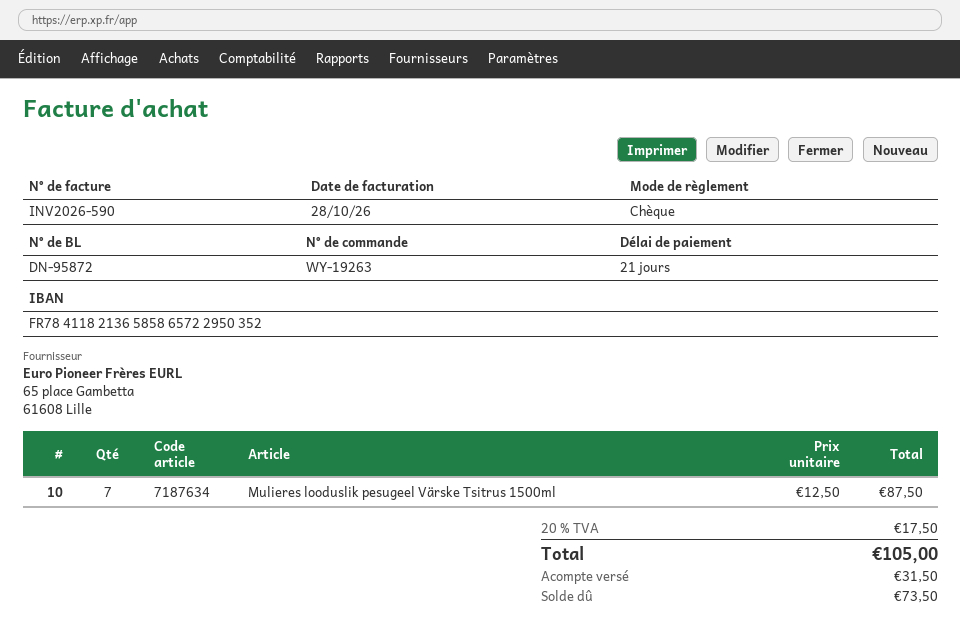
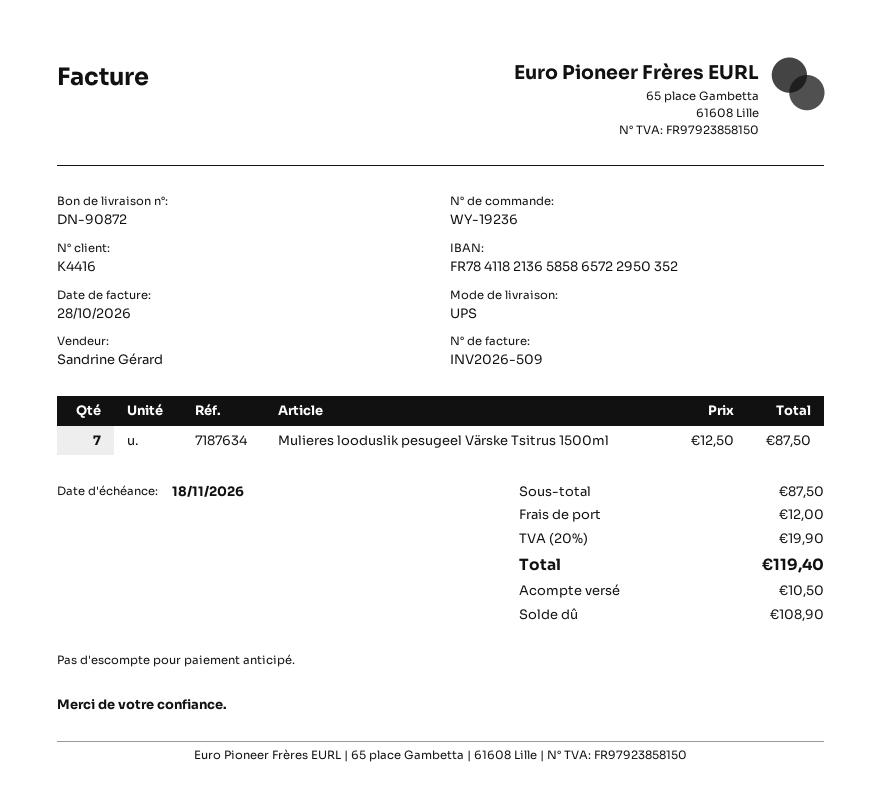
order number: WY-19263 -> WY-19236
delivery note number: DN-95872 -> DN-90872
invoice number: INV2026-590 -> INV2026-509
shipping: none -> 12.00
tax: 20% = 17.50 -> 20% = 19.90
total: 105.00 -> 119.40
deposit: 31.50 -> 10.50
balance: 73.50 -> 108.90

